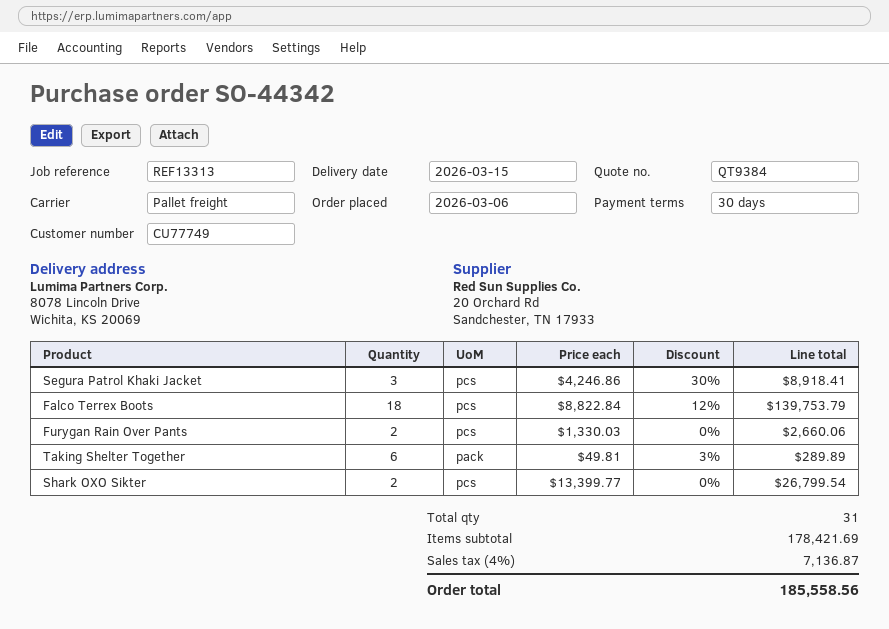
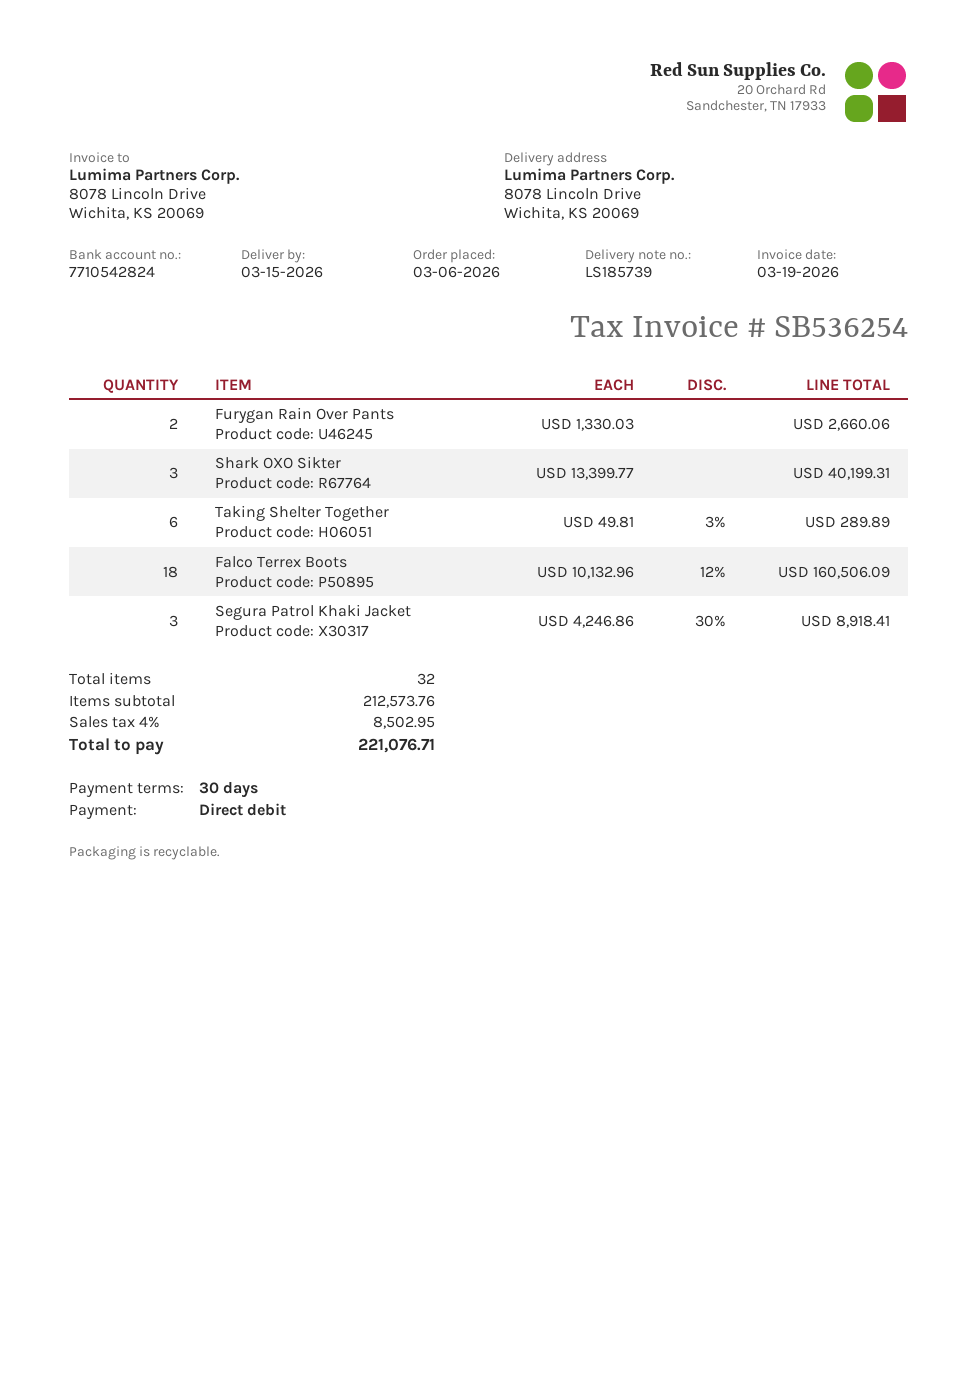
Falco Terrex Boots: 18 x 8822.84 - 12% = 139753.79 -> 18 x 10132.96 - 12% = 160506.09
Shark OXO Sikter: 2 x 13399.77 = 26799.54 -> 3 x 13399.77 = 40199.31
total quantity: 31 -> 32
subtotal: 178421.69 -> 212573.76
tax: 4% = 7136.87 -> 4% = 8502.95
total: 185558.56 -> 221076.71

